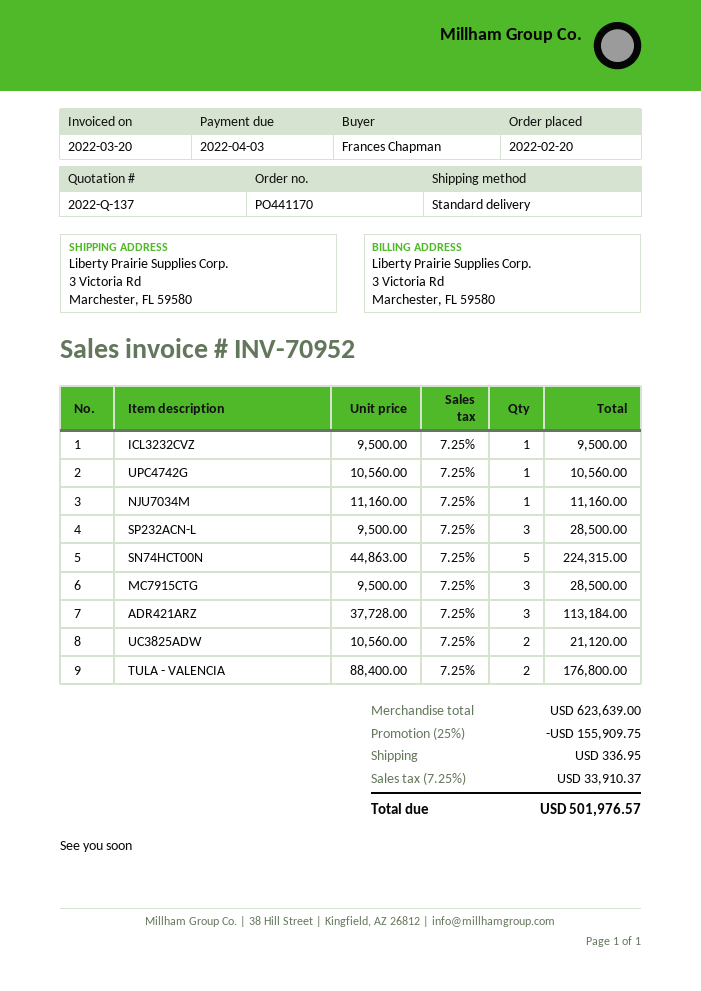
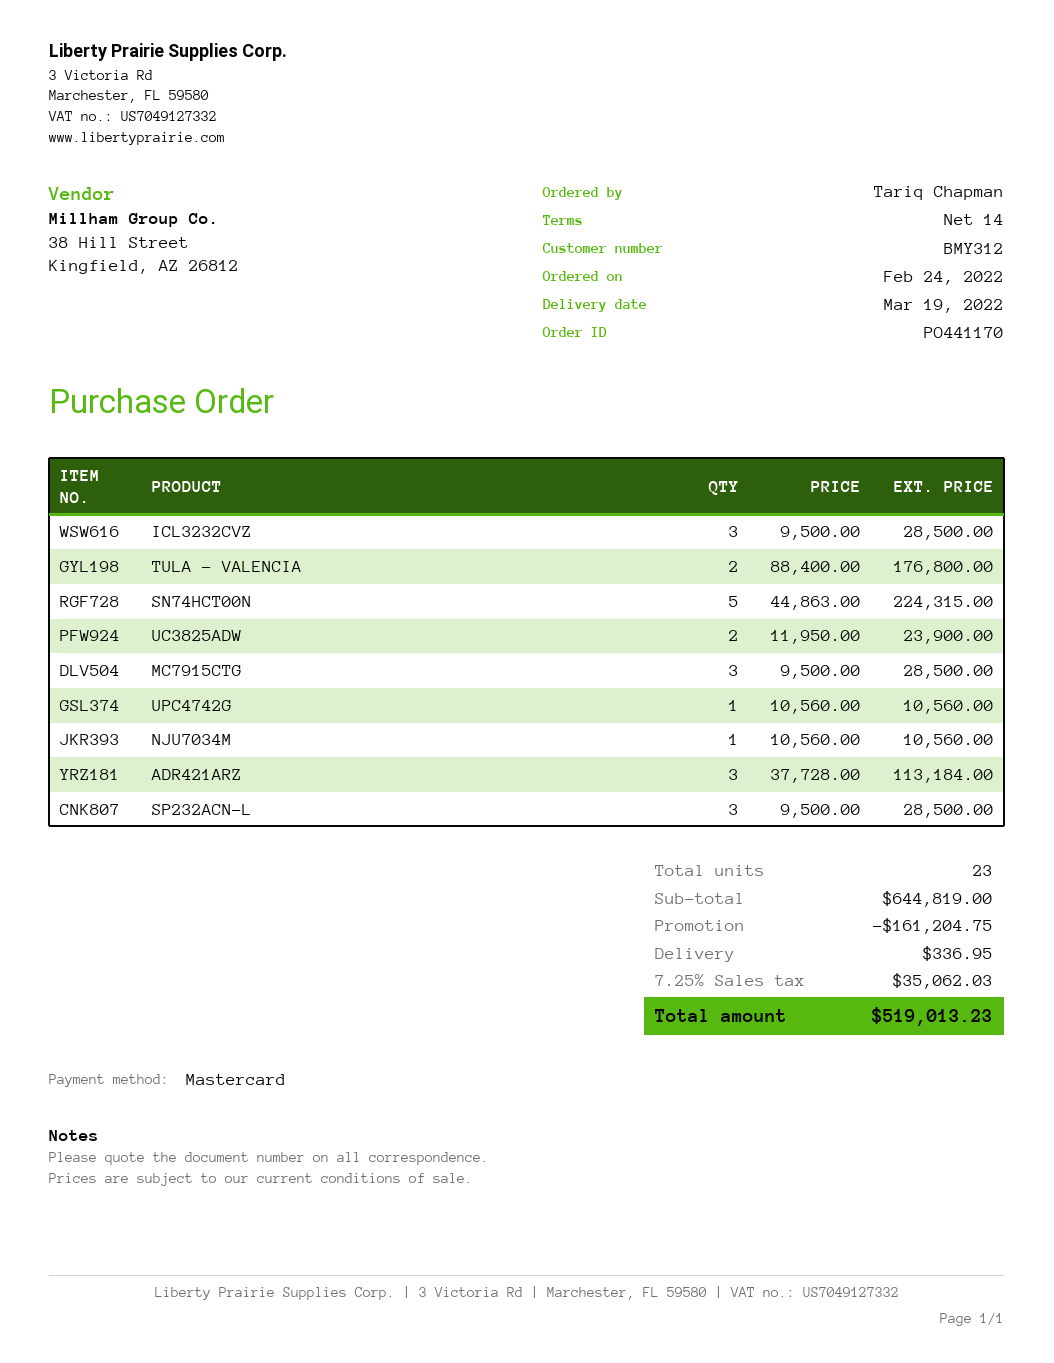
order date: 2022-02-20 -> 2022-02-24
ordered by: Frances Chapman -> Tariq Chapman
ICL3232CVZ: 1 x 9500.00 = 9500.00 -> 3 x 9500.00 = 28500.00
NJU7034M: 1 x 11160.00 = 11160.00 -> 1 x 10560.00 = 10560.00
UC3825ADW: 2 x 10560.00 = 21120.00 -> 2 x 11950.00 = 23900.00
subtotal: 623639.00 -> 644819.00
discount: 155909.75 -> 161204.75
tax: 7.25% = 33910.37 -> 7.25% = 35062.03
total: 501976.57 -> 519013.23

